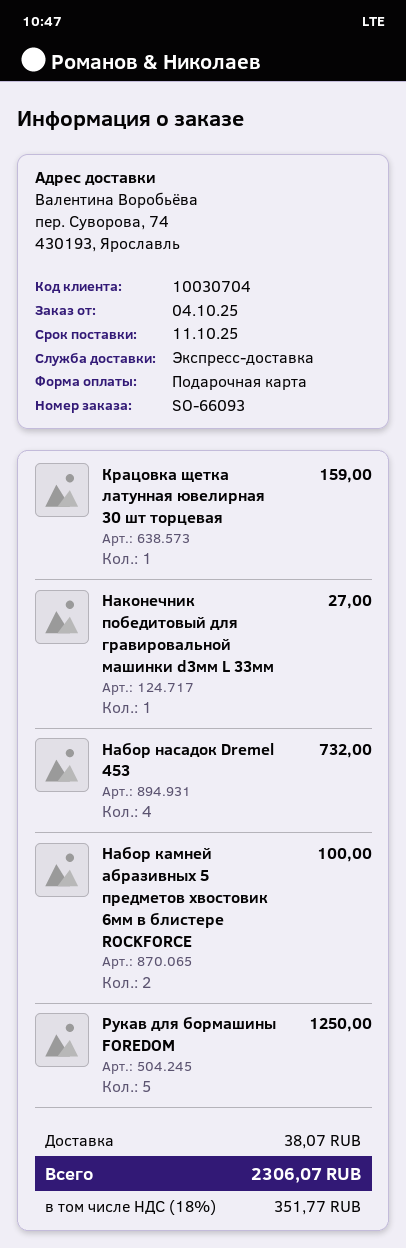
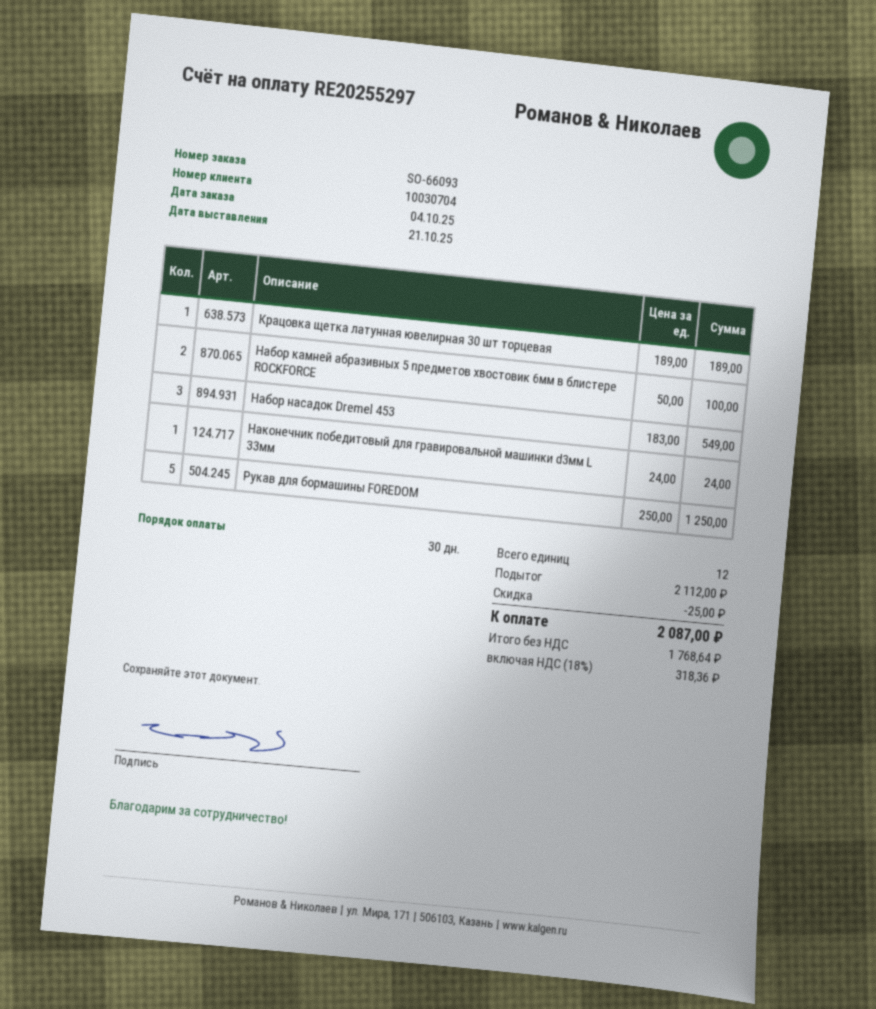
Крацовка щетка латунная ювелирная 30 шт торцевая: 1 for 159.00 -> 1 for 189.00
Наконечник победитовый для гравировальной машинки d3мм L 33мм: 1 for 27.00 -> 1 for 24.00
Набор насадок Dremel 453: 4 for 732.00 -> 3 for 549.00
discount: none -> 25.00
shipping: 38.07 -> none
tax: 18% = 351.77 -> 18% = 318.36
total: 2306.07 -> 2087.00

